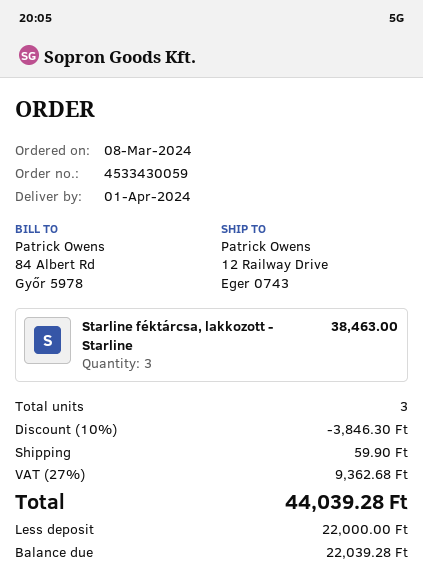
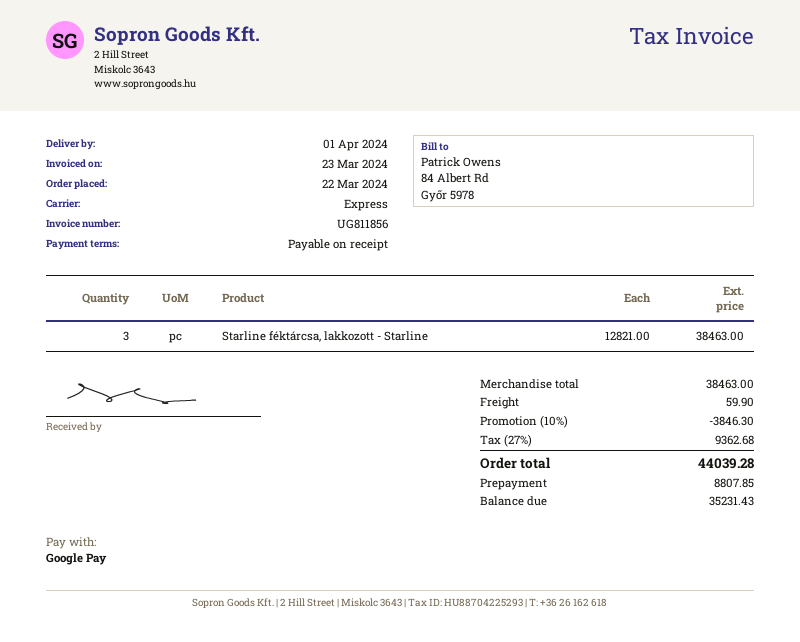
order date: 2024-03-08 -> 2024-03-22
deposit: 22000.00 -> 8807.85
balance: 22039.28 -> 35231.43

